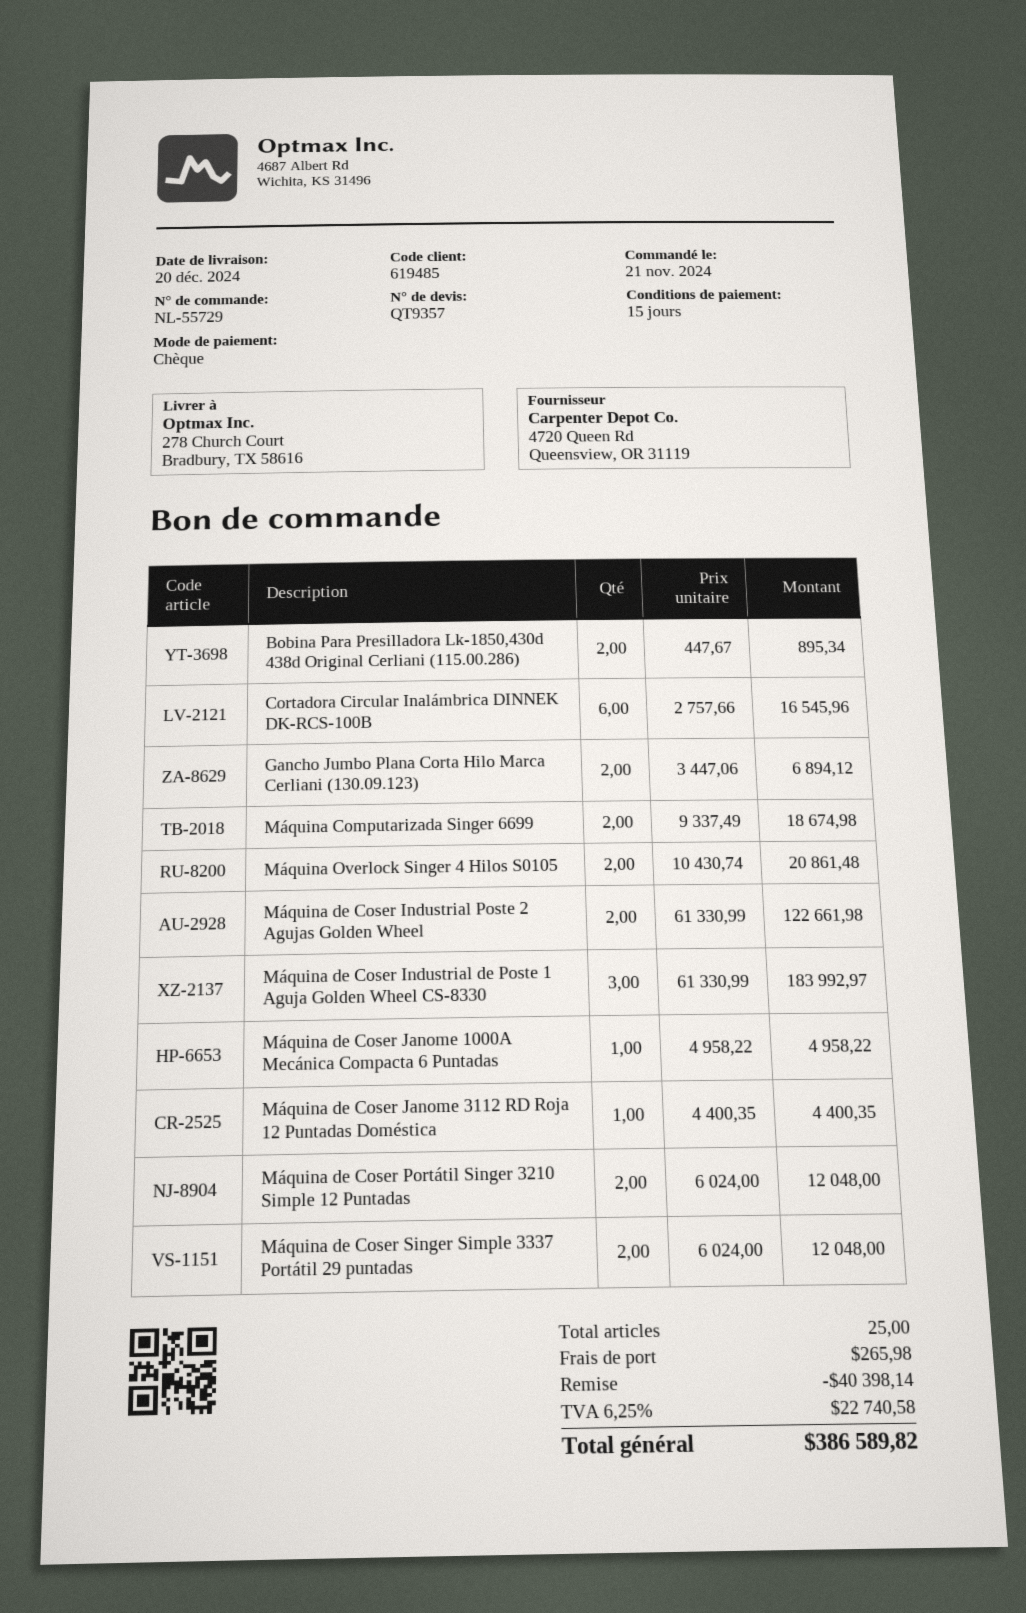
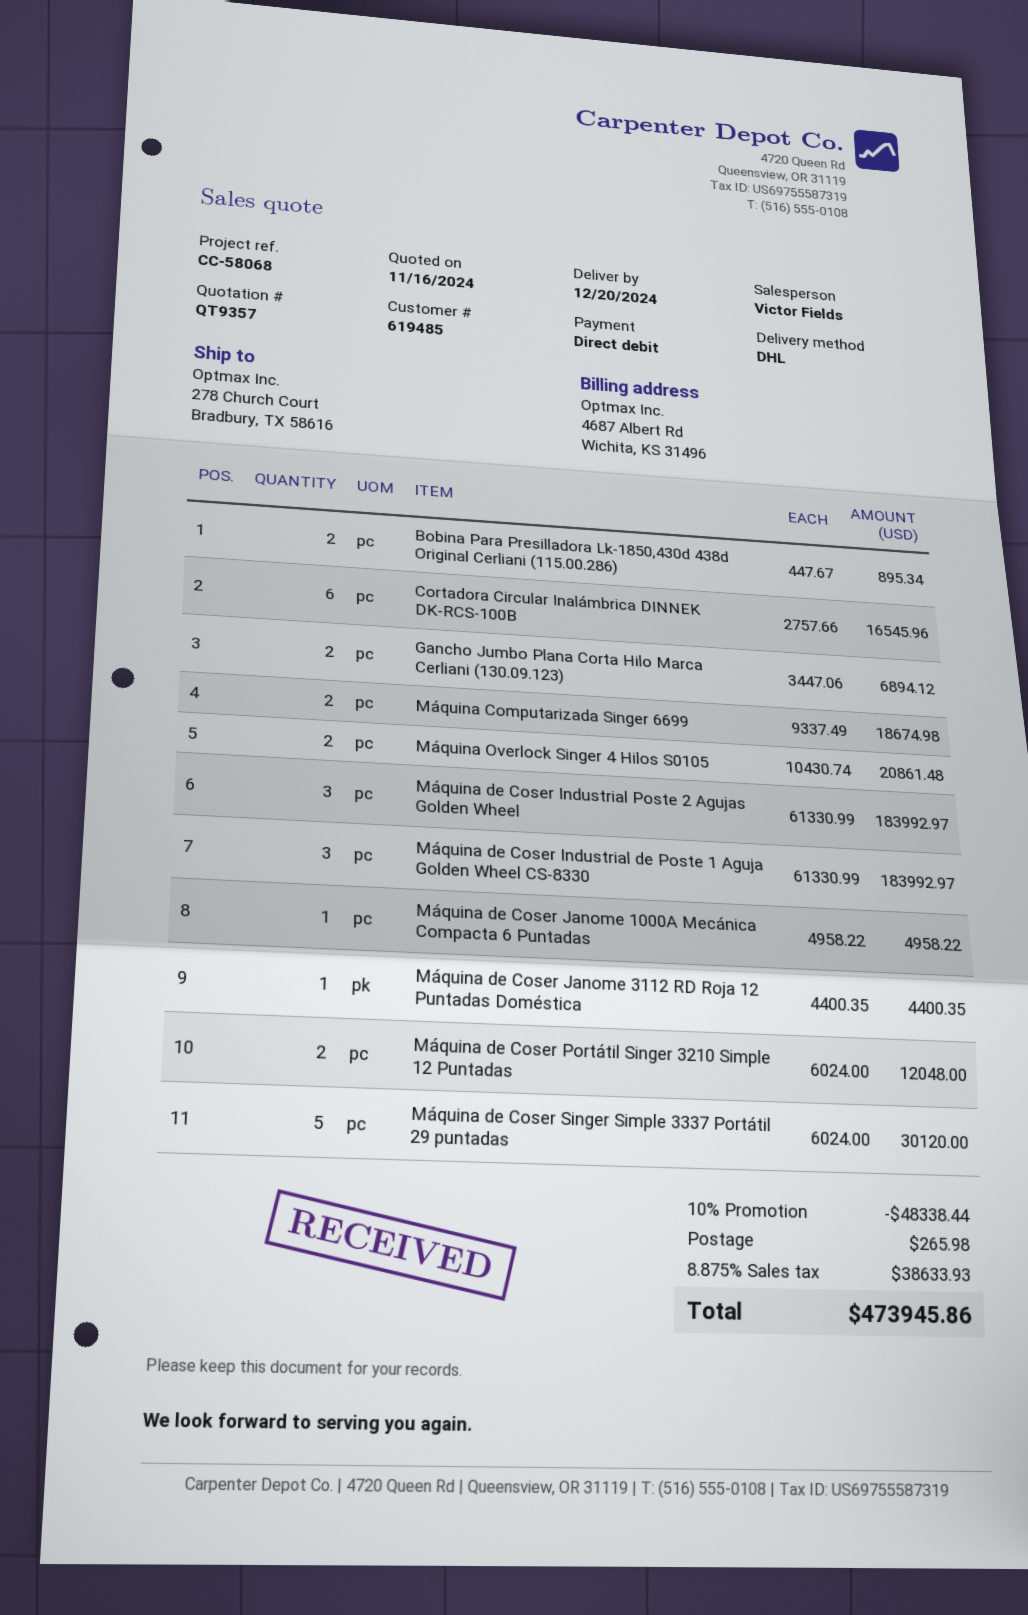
payment method: cheque -> direct debit
Máquina de Coser Industrial Poste 2 Agujas Golden Wheel: 2 x 61330.99 = 122661.98 -> 3 x 61330.99 = 183992.97
Máquina de Coser Singer Simple 3337 Portátil 29 puntadas: 2 x 6024.00 = 12048.00 -> 5 x 6024.00 = 30120.00
discount: 40398.14 -> 48338.44
tax: 6.25% = 22740.58 -> 8.875% = 38633.93
total: 386589.82 -> 473945.86

